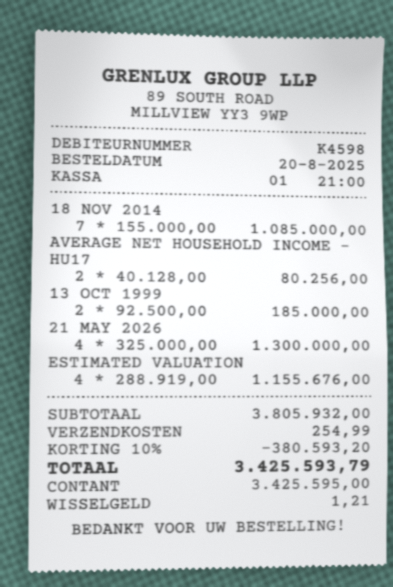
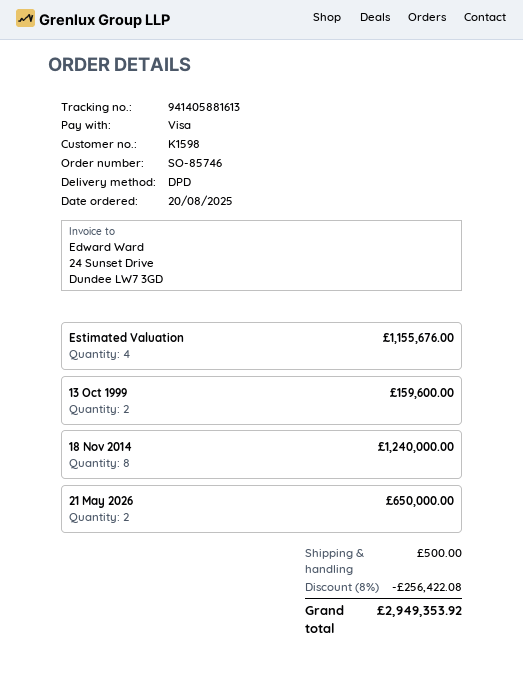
customer number: K4598 -> K1598
payment method: cash -> Visa
18 NOV 2014: 7 for 1085000.00 -> 8 for 1240000.00
AVERAGE NET HOUSEHOLD INCOME - HU17: 2 for 80256.00 -> none
13 OCT 1999: 2 for 185000.00 -> 2 for 159600.00
21 MAY 2026: 4 for 1300000.00 -> 2 for 650000.00
discount: 10% = 380593.20 -> 8% = 256422.08
shipping: 254.99 -> 500.00
total: 3425593.79 -> 2949353.92

